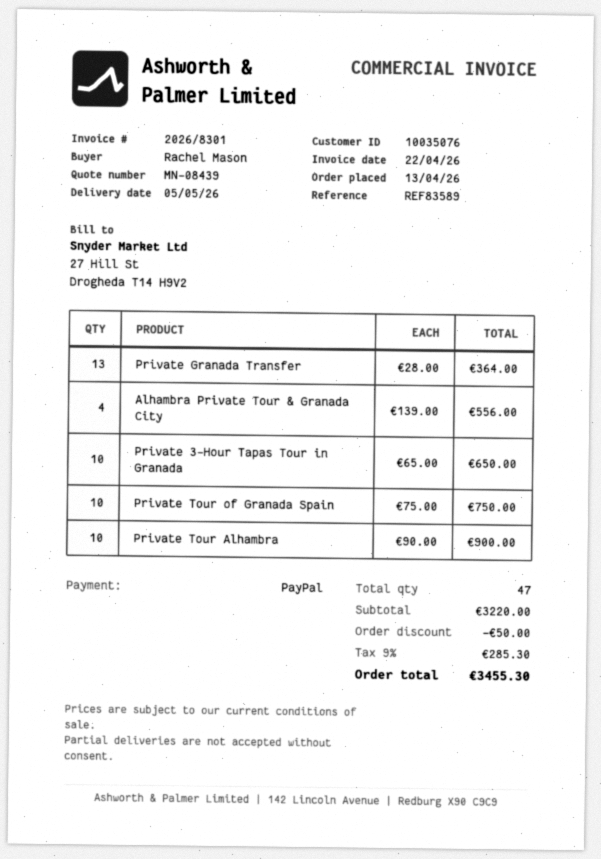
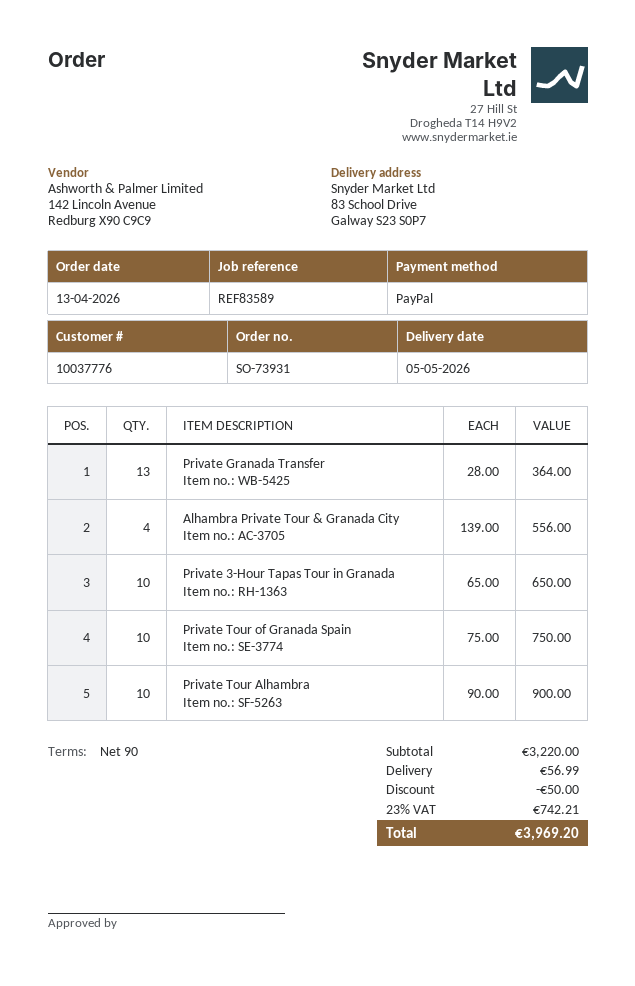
customer number: 10035076 -> 10037776
shipping: none -> 56.99
tax: 9% = 285.30 -> 23% = 742.21
total: 3455.30 -> 3969.20

